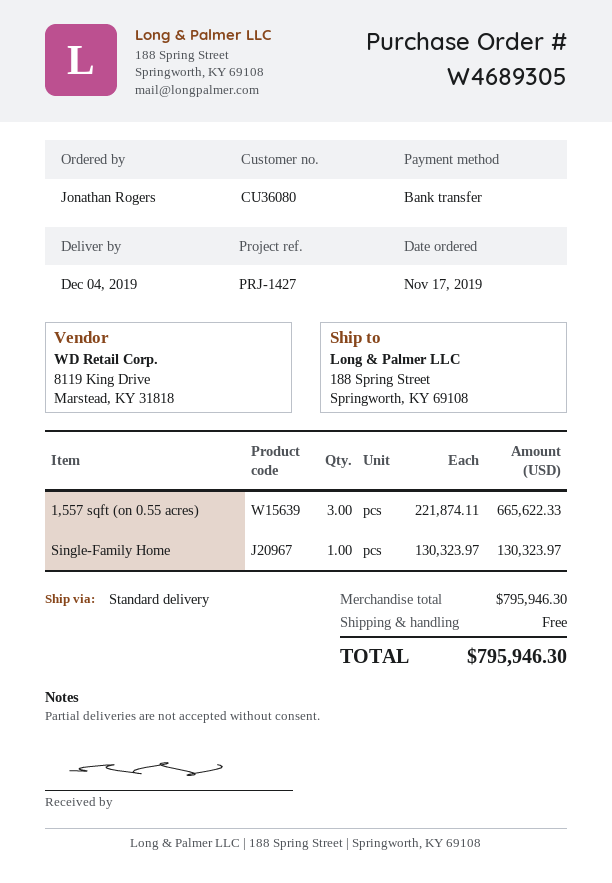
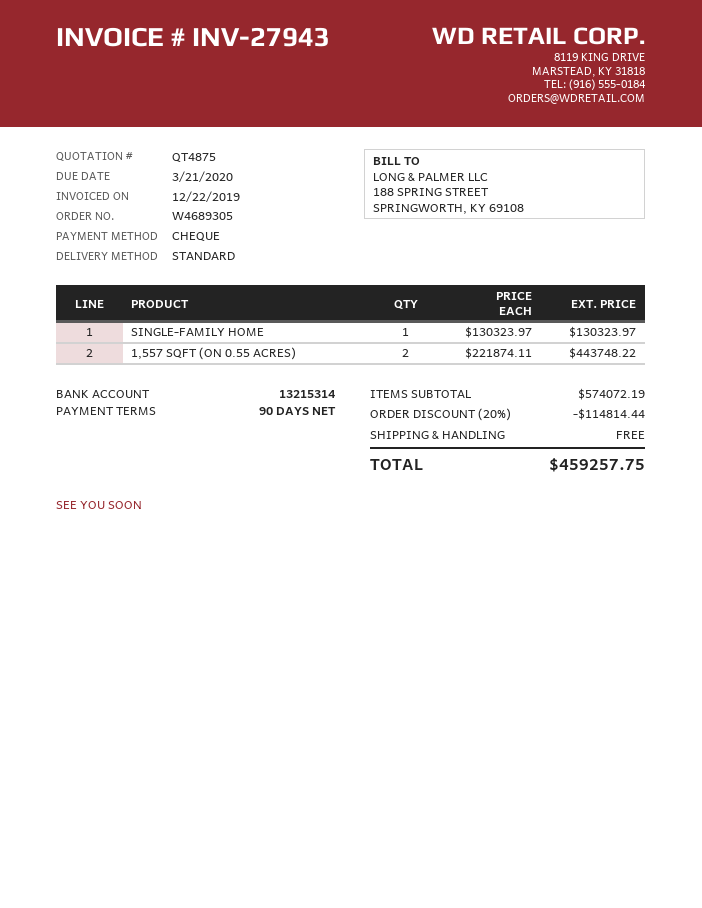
payment method: bank transfer -> cheque
1,557 sqft (on 0.55 acres): 3 x 221874.11 = 665622.33 -> 2 x 221874.11 = 443748.22
subtotal: 795946.30 -> 574072.19
discount: none -> 20% = 114814.44
total: 795946.30 -> 459257.75

